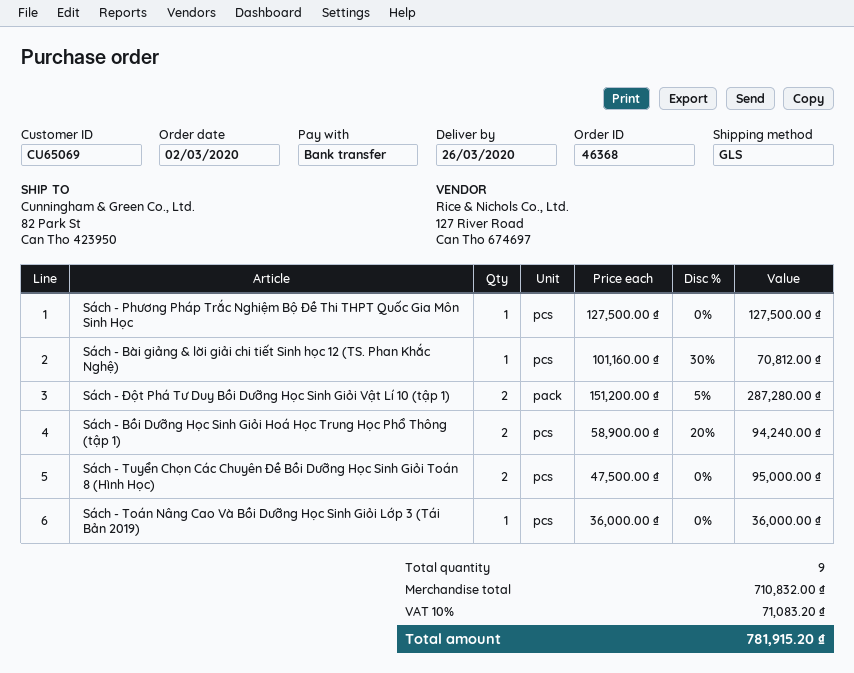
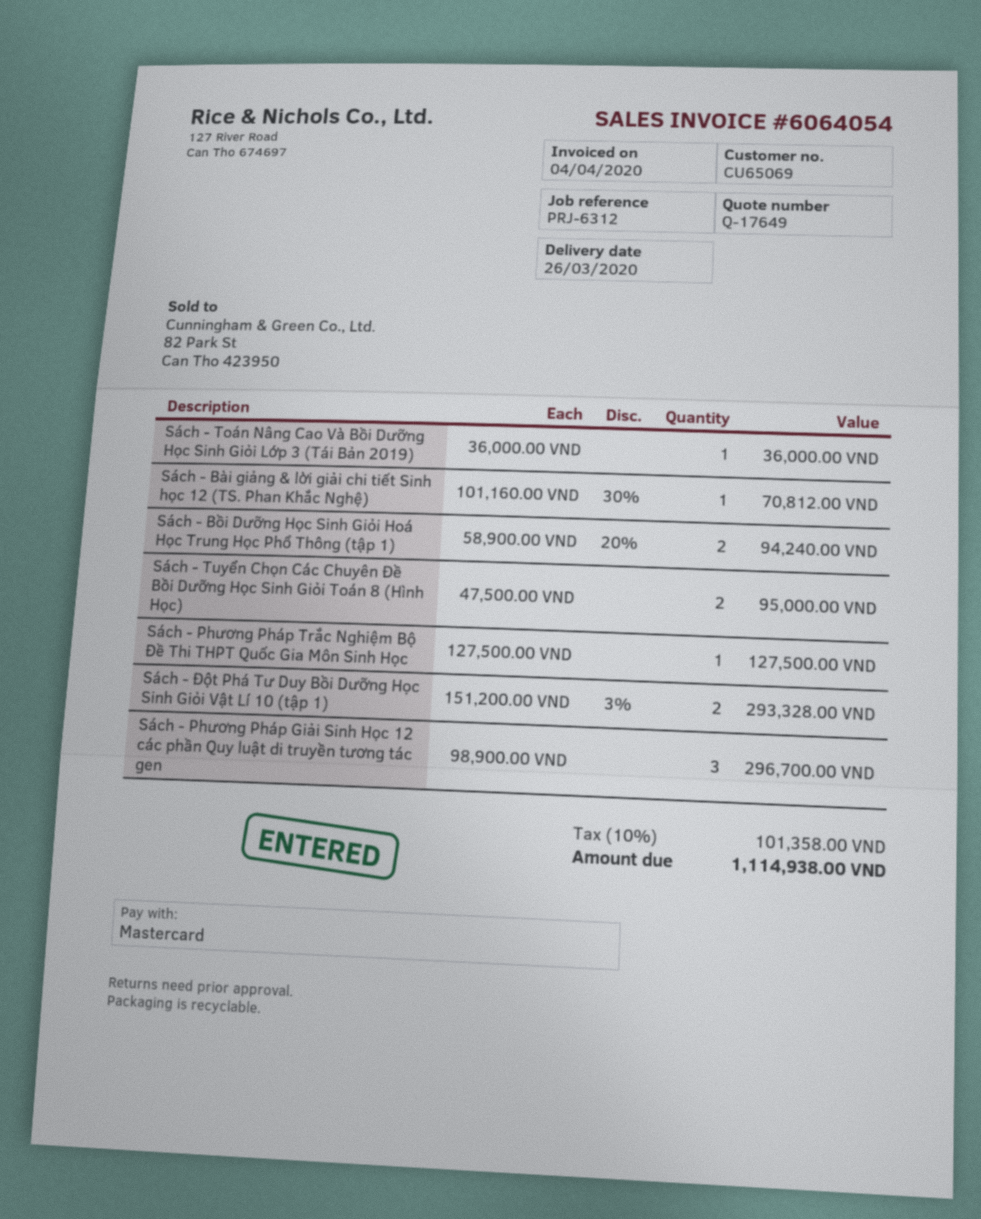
payment method: bank transfer -> Mastercard
Sách - Đột Phá Tư Duy Bồi Dưỡng Học Sinh Giỏi Vật Lí 10 (tập 1): 2 x 151200.00 - 5% = 287280.00 -> 2 x 151200.00 - 3% = 293328.00
Sách - Phương Pháp Giải Sinh Học 12 các phần Quy luật di truyền tương tác gen: none -> 3 x 98900.00 = 296700.00
tax: 10% = 71083.20 -> 10% = 101358.00
total: 781915.20 -> 1114938.00

